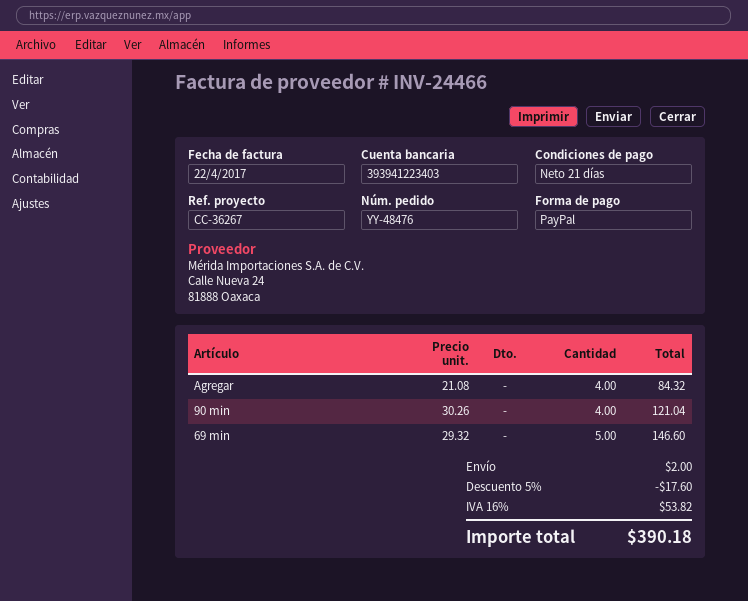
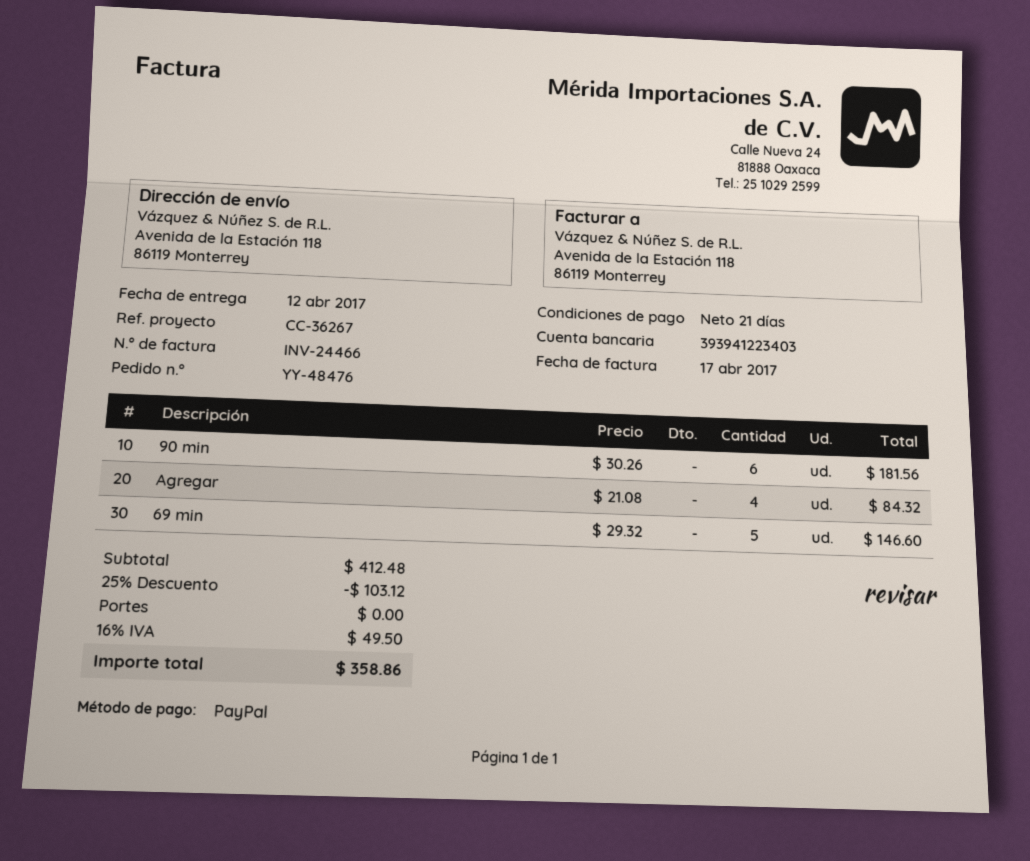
invoice date: 2017-04-22 -> 2017-04-17
90 min: 4 x 30.26 = 121.04 -> 6 x 30.26 = 181.56
discount: 5% = 17.60 -> 25% = 103.12
shipping: 2.00 -> 0.00
tax: 16% = 53.82 -> 16% = 49.50
total: 390.18 -> 358.86

